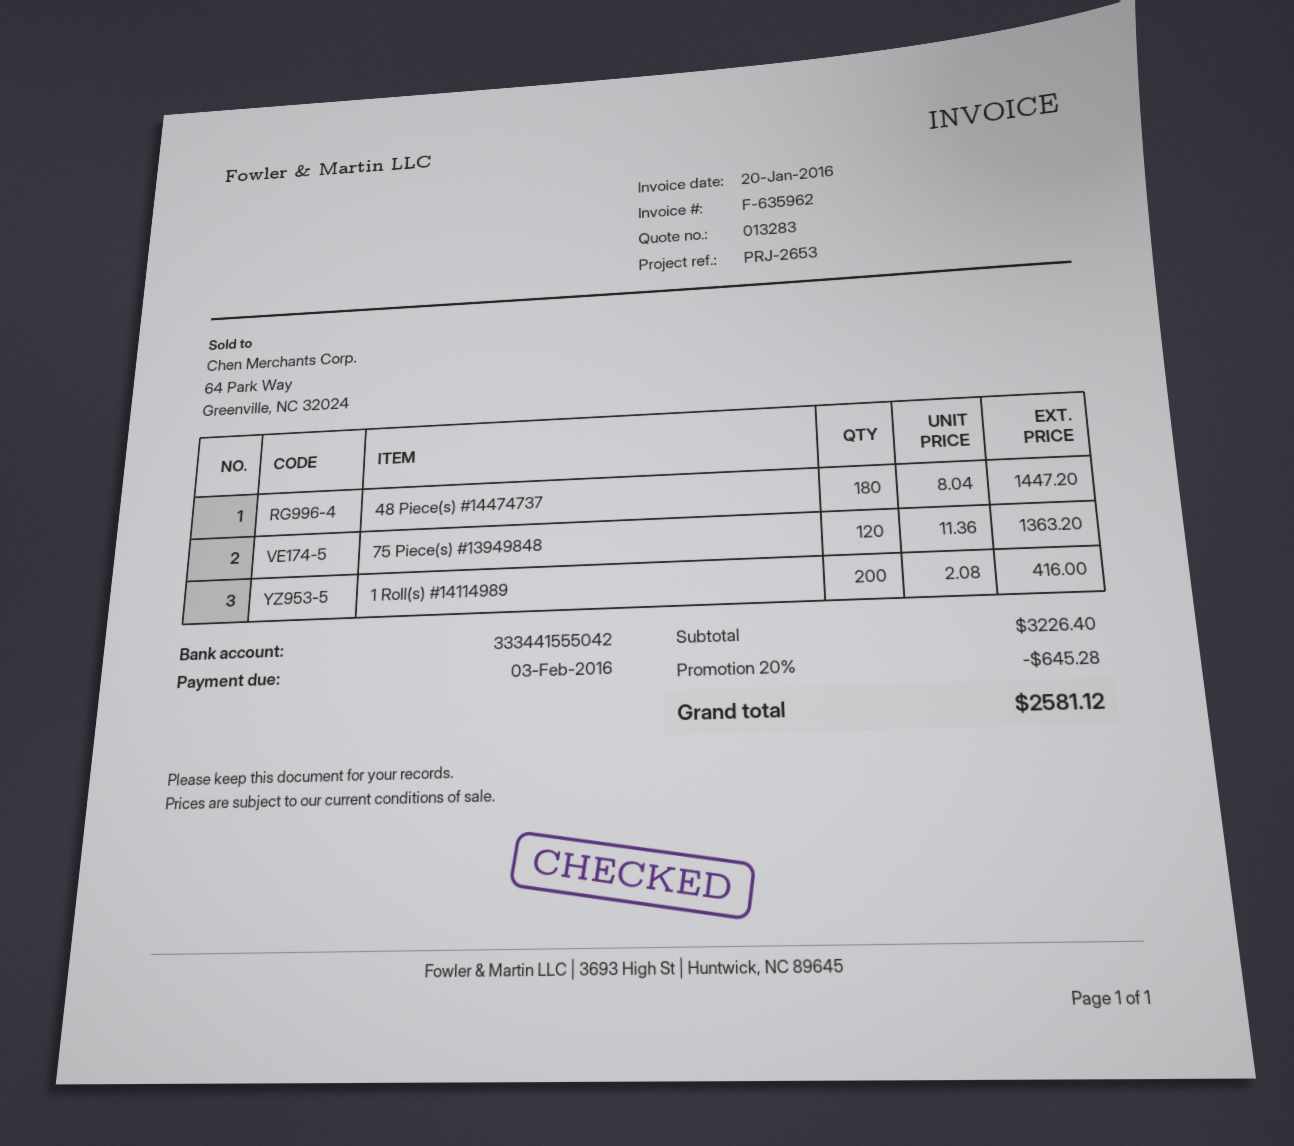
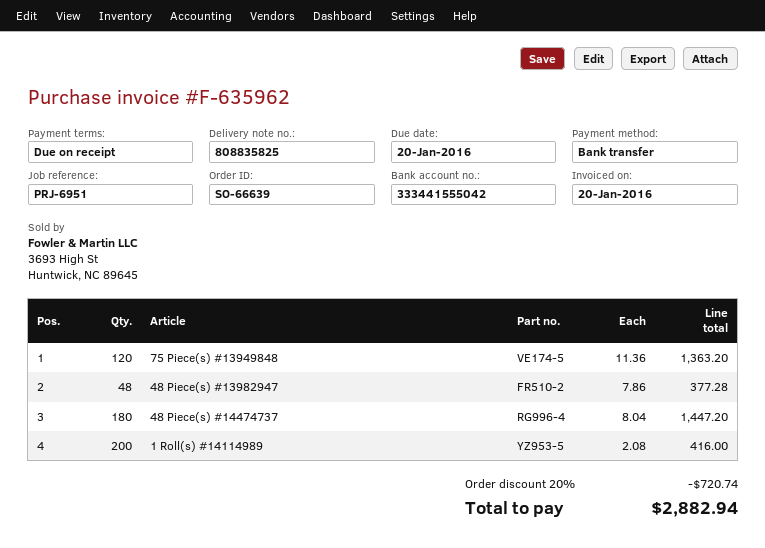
due date: 2016-02-03 -> 2016-01-20
reference: PRJ-2653 -> PRJ-6951
48 Piece(s) #13982947: none -> 48 x 7.86 = 377.28
discount: 20% = 645.28 -> 20% = 720.74
total: 2581.12 -> 2882.94

